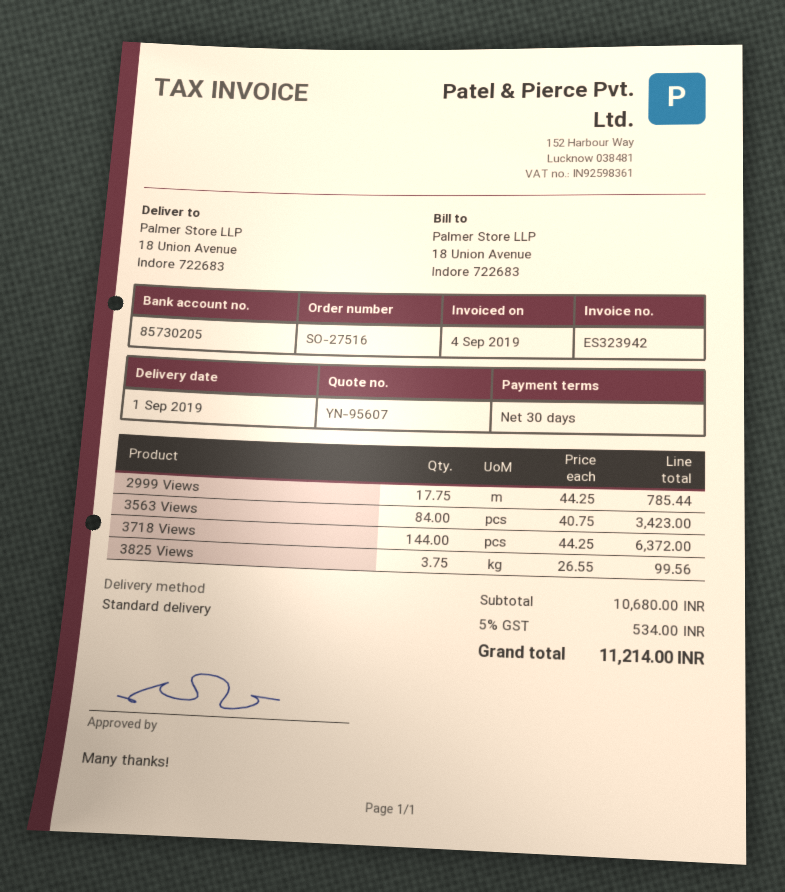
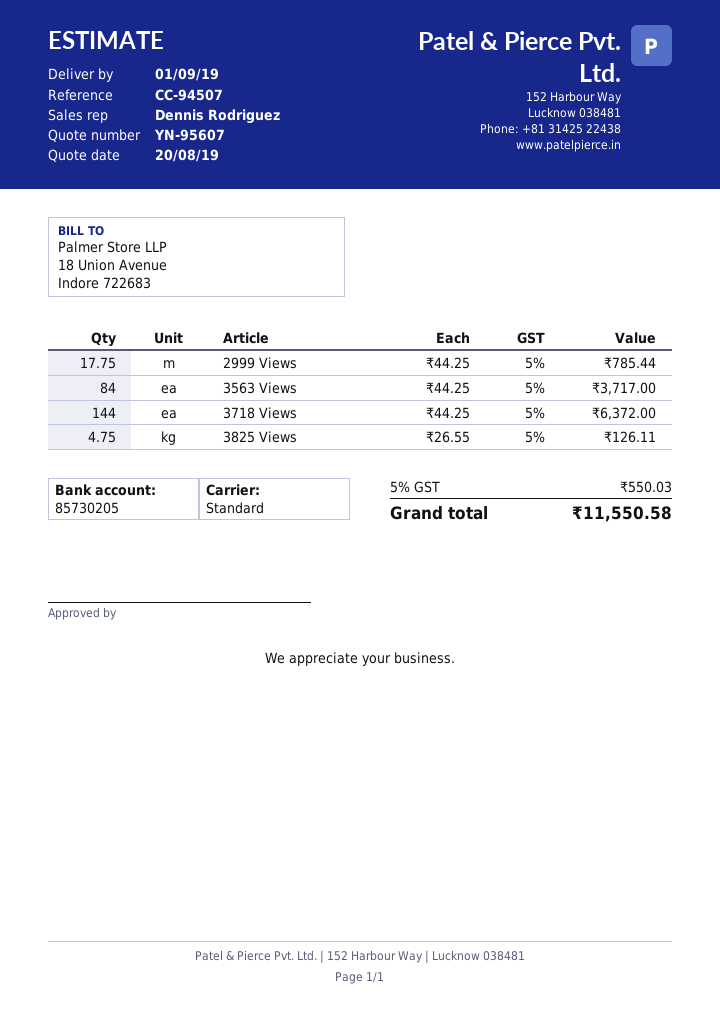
3563 Views: 84 x 40.75 = 3423.00 -> 84 x 44.25 = 3717.00
3825 Views: 3.75 x 26.55 = 99.56 -> 4.75 x 26.55 = 126.11
tax: 5% = 534.00 -> 5% = 550.03
total: 11214.00 -> 11550.58

